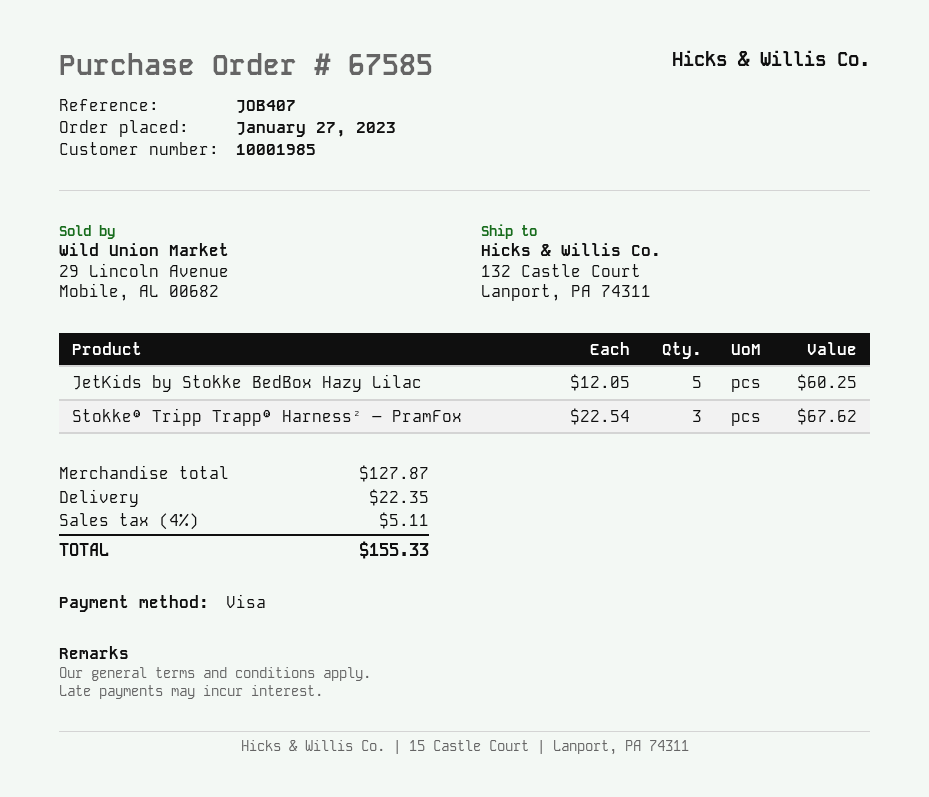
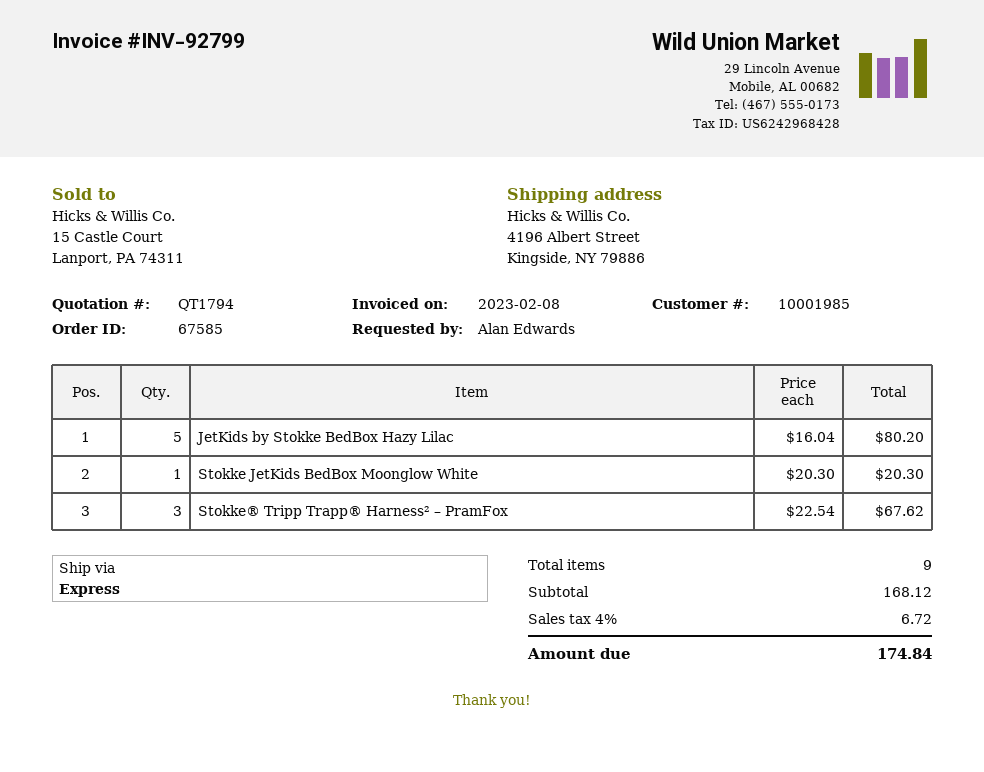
ship to: 132 Castle Court, Lanport, PA 74311 -> 4196 Albert Street, Kingside, NY 79886
JetKids by Stokke BedBox Hazy Lilac: 5 x 12.05 = 60.25 -> 5 x 16.04 = 80.20
Stokke JetKids BedBox Moonglow White: none -> 1 x 20.30 = 20.30
subtotal: 127.87 -> 168.12
shipping: 22.35 -> none
tax: 4% = 5.11 -> 4% = 6.72
total: 155.33 -> 174.84

